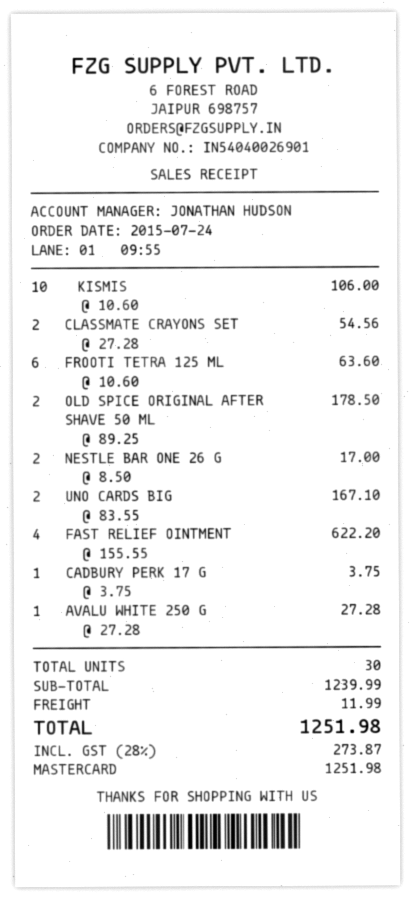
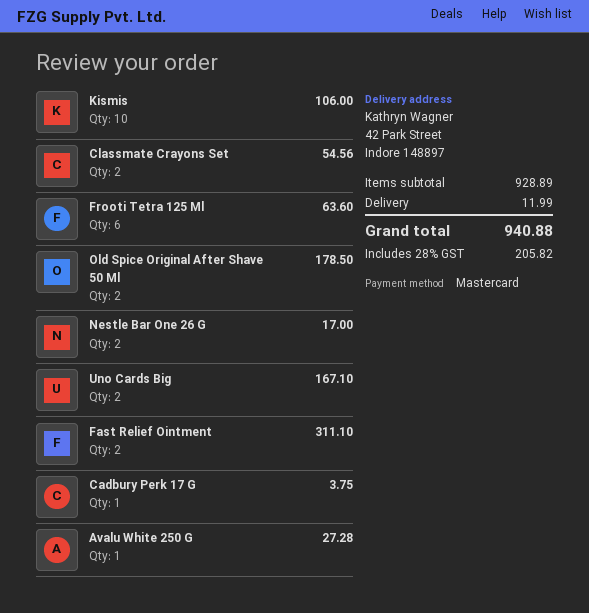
FAST RELIEF OINTMENT: 4 for 622.20 -> 2 for 311.10
subtotal: 1239.99 -> 928.89
tax: 28% = 273.87 -> 28% = 205.82
total: 1251.98 -> 940.88

